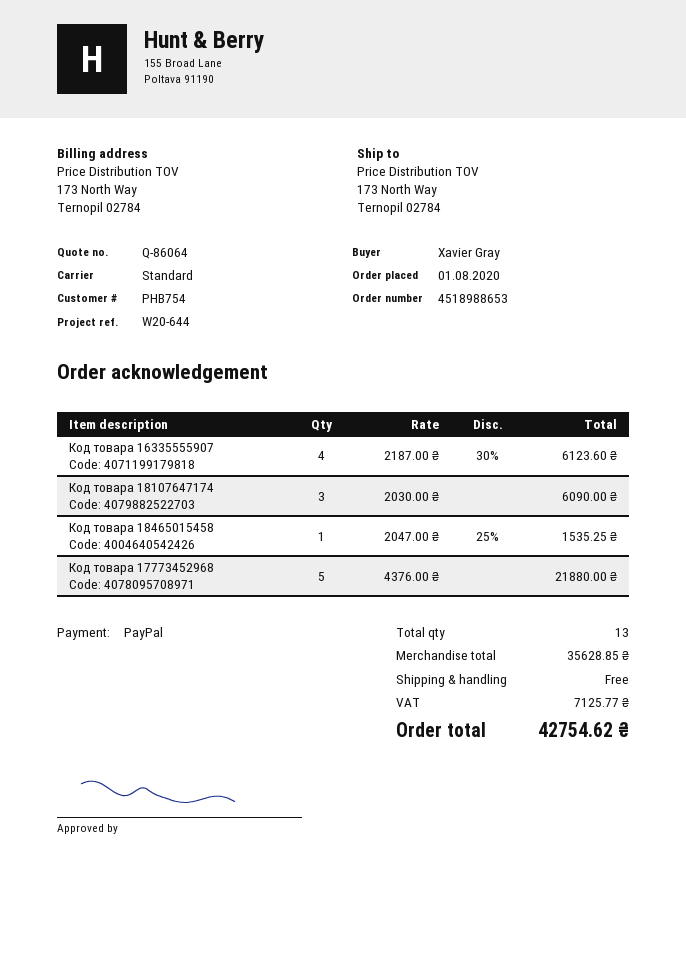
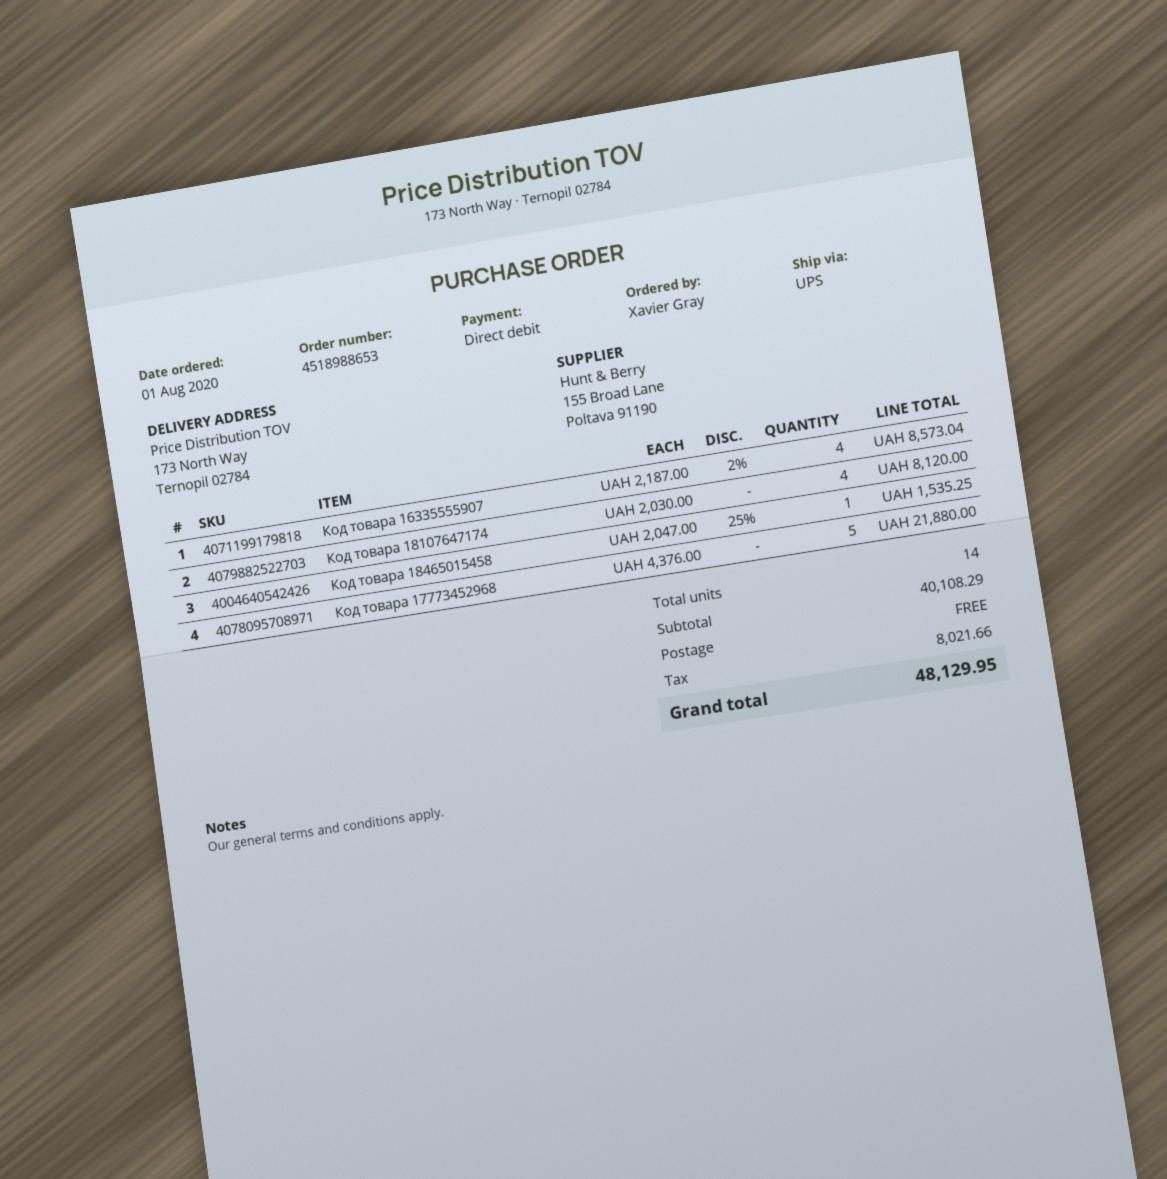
payment method: PayPal -> direct debit
shipping method: standard -> UPS
Код товара 16335555907: 4 x 2187.00 - 30% = 6123.60 -> 4 x 2187.00 - 2% = 8573.04
Код товара 18107647174: 3 x 2030.00 = 6090.00 -> 4 x 2030.00 = 8120.00
total quantity: 13 -> 14
subtotal: 35628.85 -> 40108.29
tax: 7125.77 -> 8021.66
total: 42754.62 -> 48129.95

